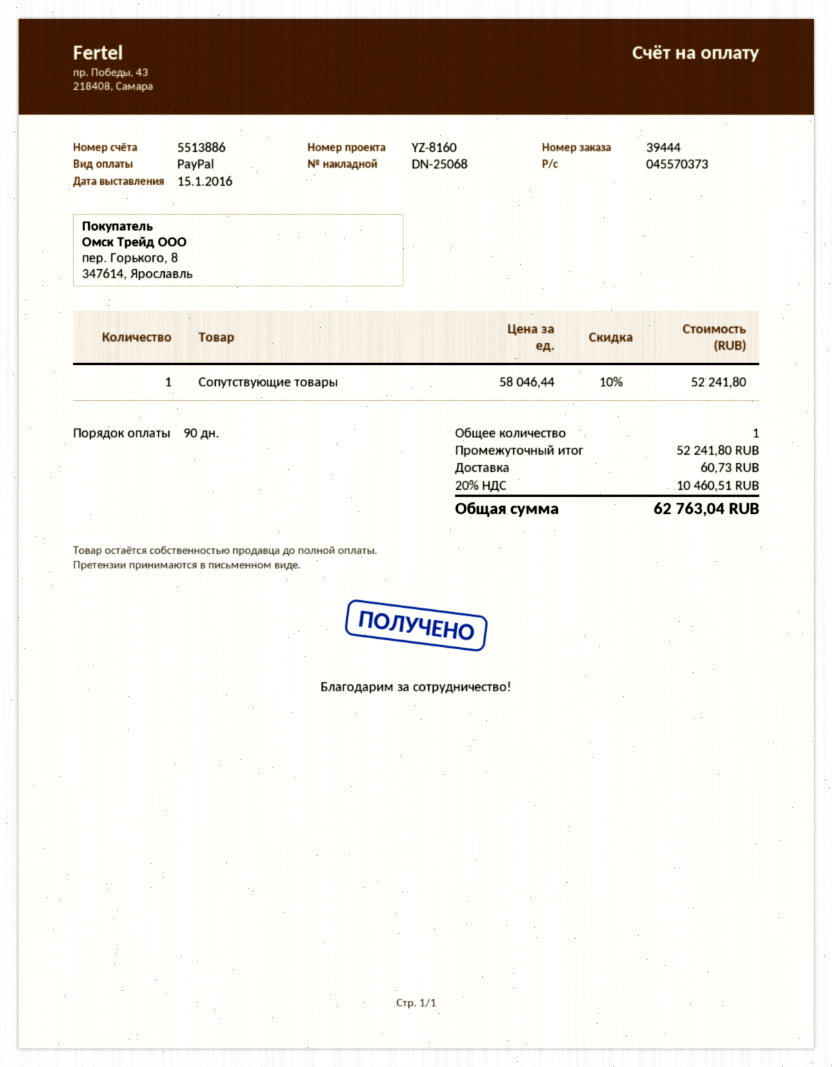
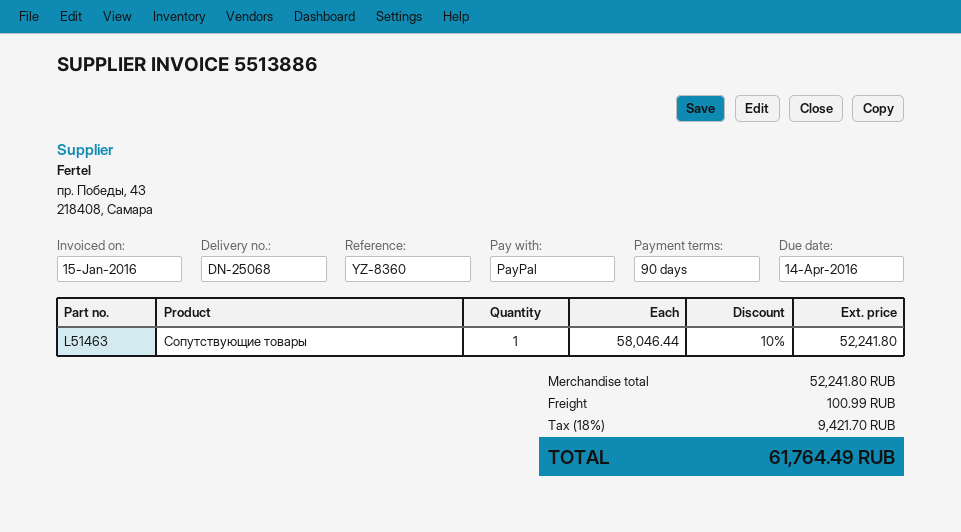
reference: YZ-8160 -> YZ-8360
shipping: 60.73 -> 100.99
tax: 20% = 10460.51 -> 18% = 9421.70
total: 62763.04 -> 61764.49

